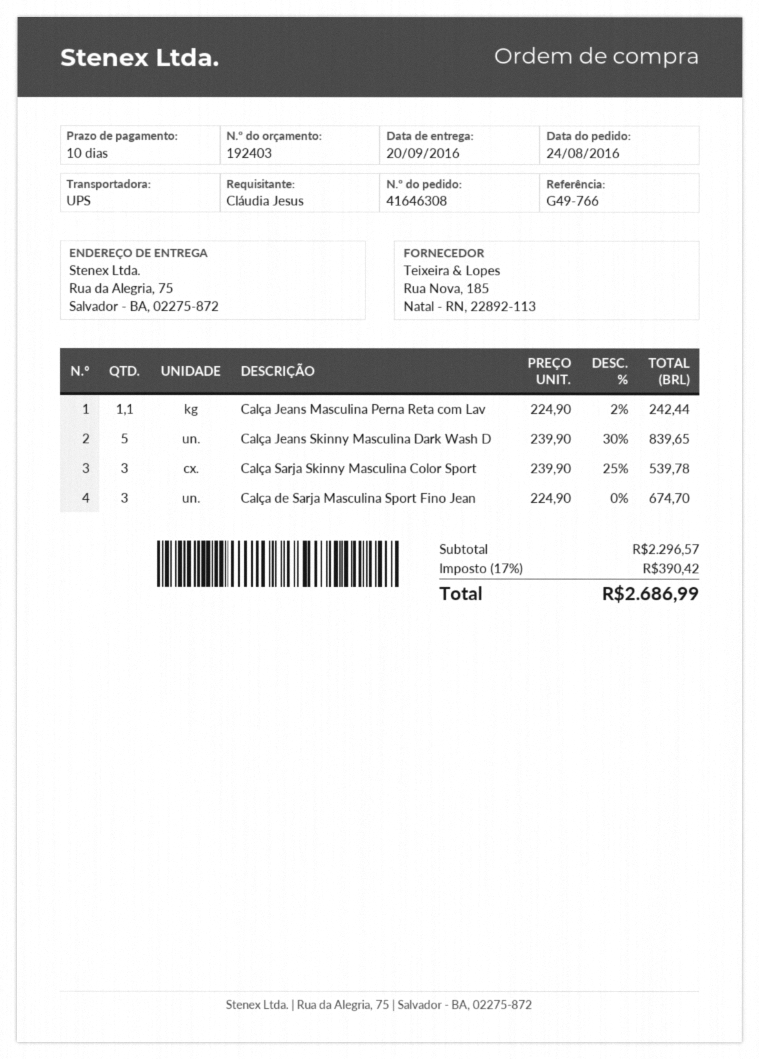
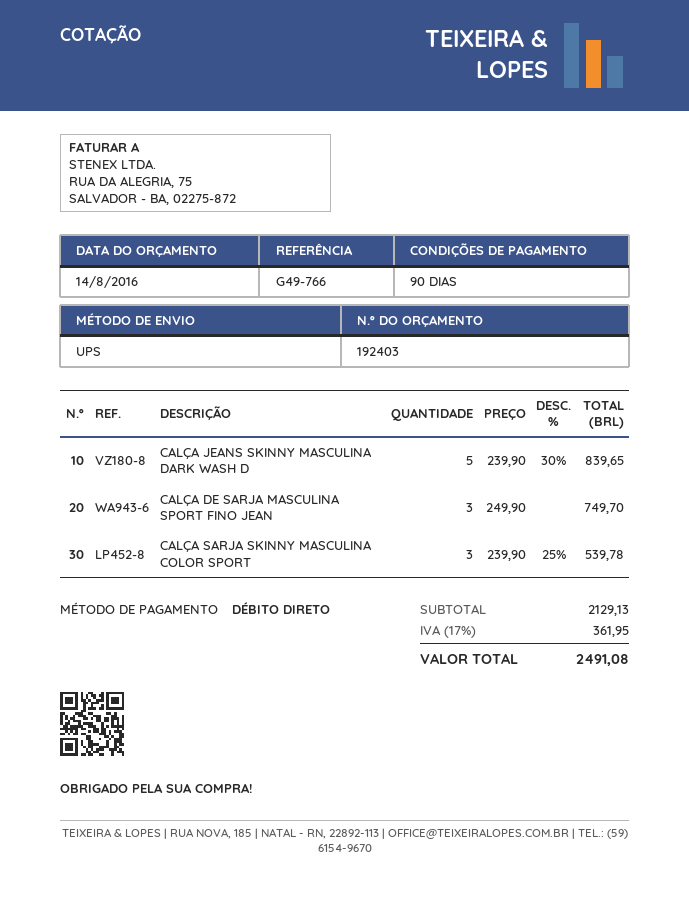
payment terms: 10 days -> 90 days
Calça Jeans Masculina Perna Reta com Lav: 1.1 x 224.90 - 2% = 242.44 -> none
Calça de Sarja Masculina Sport Fino Jean: 3 x 224.90 = 674.70 -> 3 x 249.90 = 749.70
subtotal: 2296.57 -> 2129.13
tax: 17% = 390.42 -> 17% = 361.95
total: 2686.99 -> 2491.08

